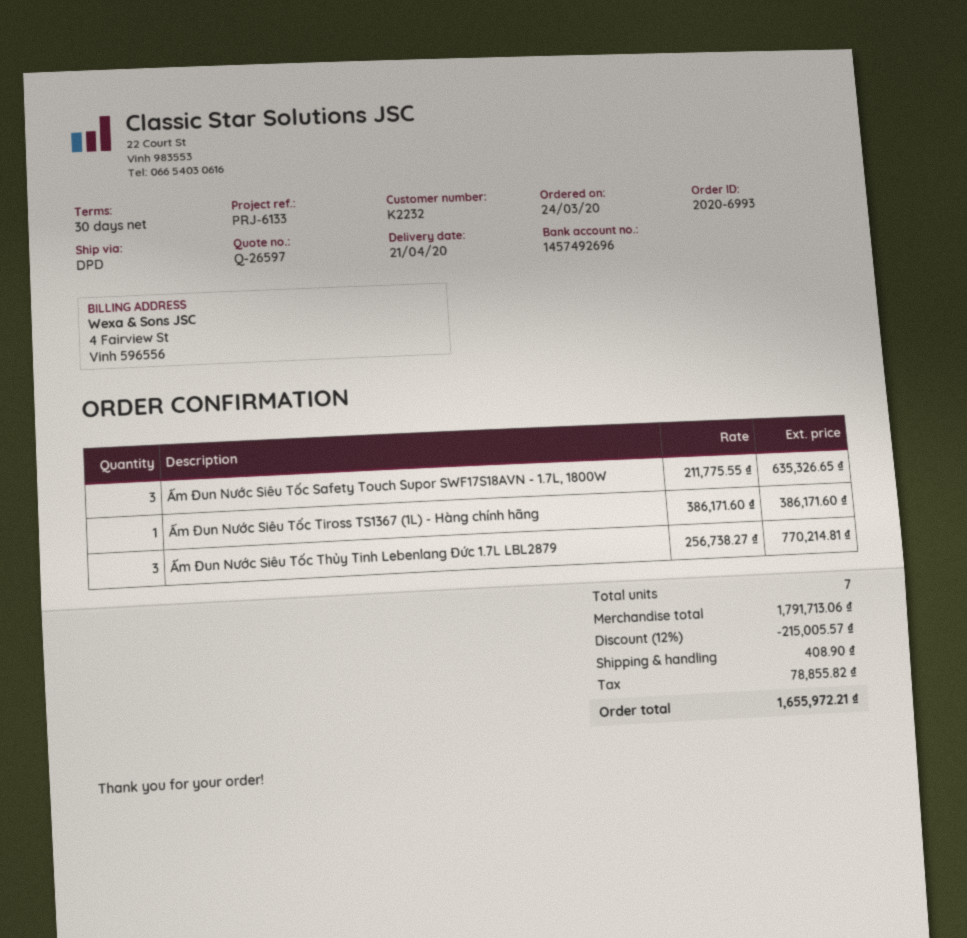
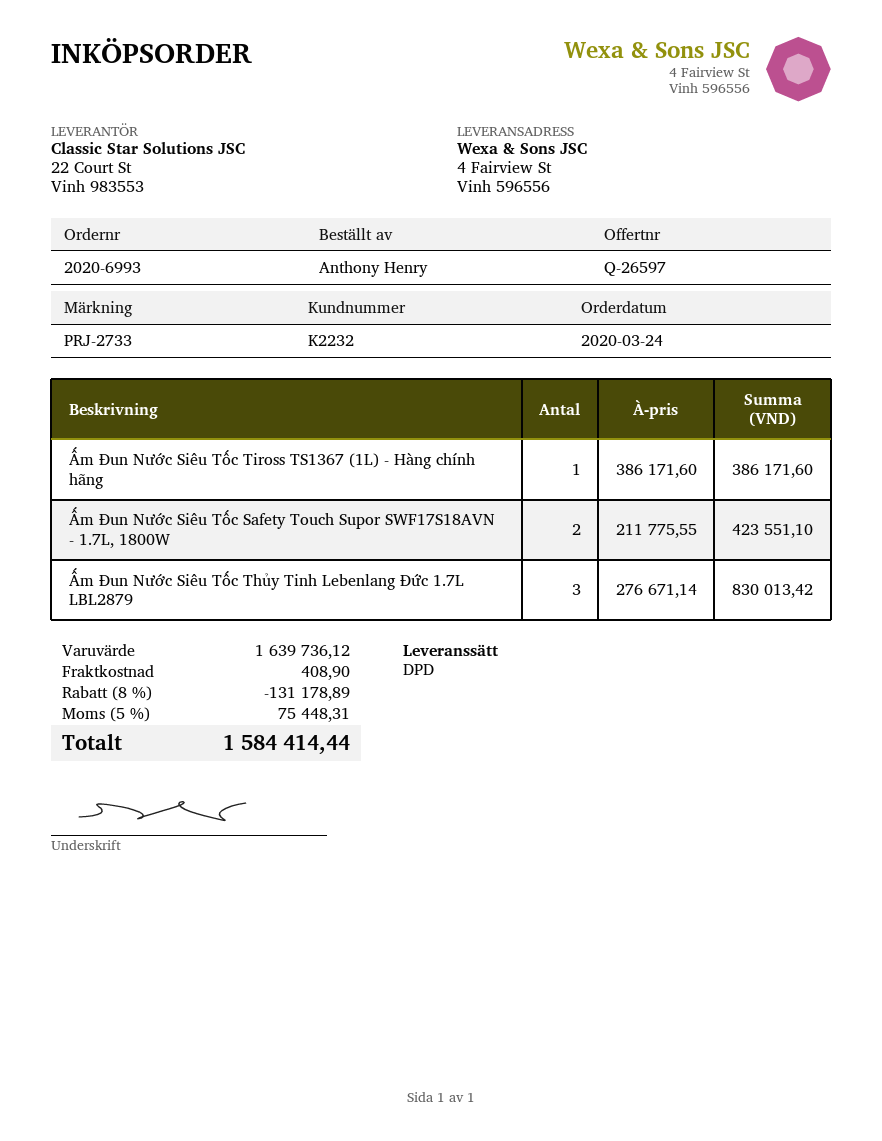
reference: PRJ-6133 -> PRJ-2733
Ấm Đun Nước Siêu Tốc Safety Touch Supor SWF17S18AVN - 1.7L, 1800W: 3 x 211775.55 = 635326.65 -> 2 x 211775.55 = 423551.10
Ấm Đun Nước Siêu Tốc Thủy Tinh Lebenlang Đức 1.7L LBL2879: 3 x 256738.27 = 770214.81 -> 3 x 276671.14 = 830013.42
subtotal: 1791713.06 -> 1639736.12
discount: 12% = 215005.57 -> 8% = 131178.89
tax: 78855.82 -> 75448.31
total: 1655972.21 -> 1584414.44

